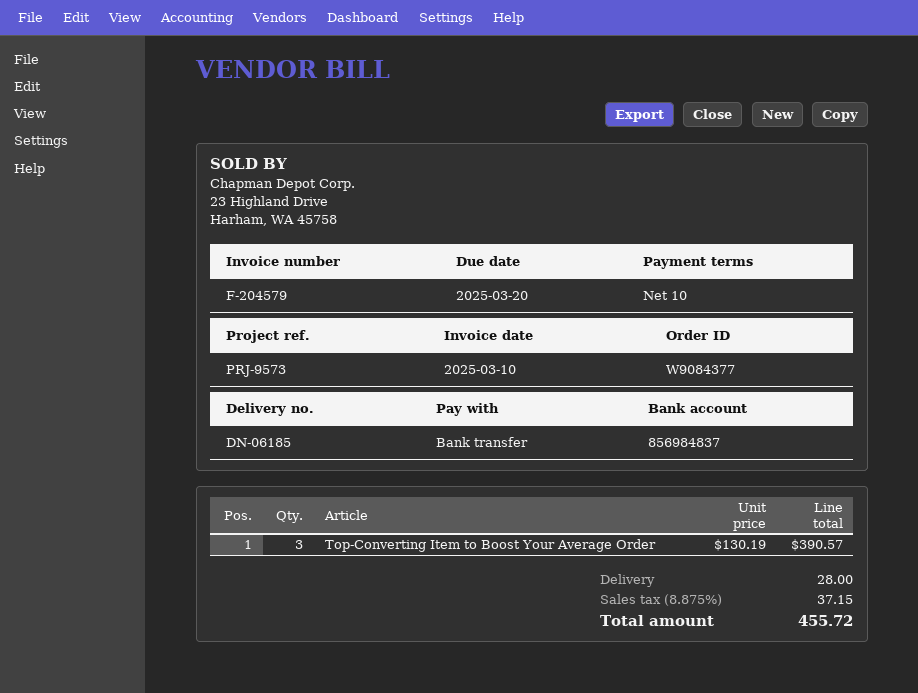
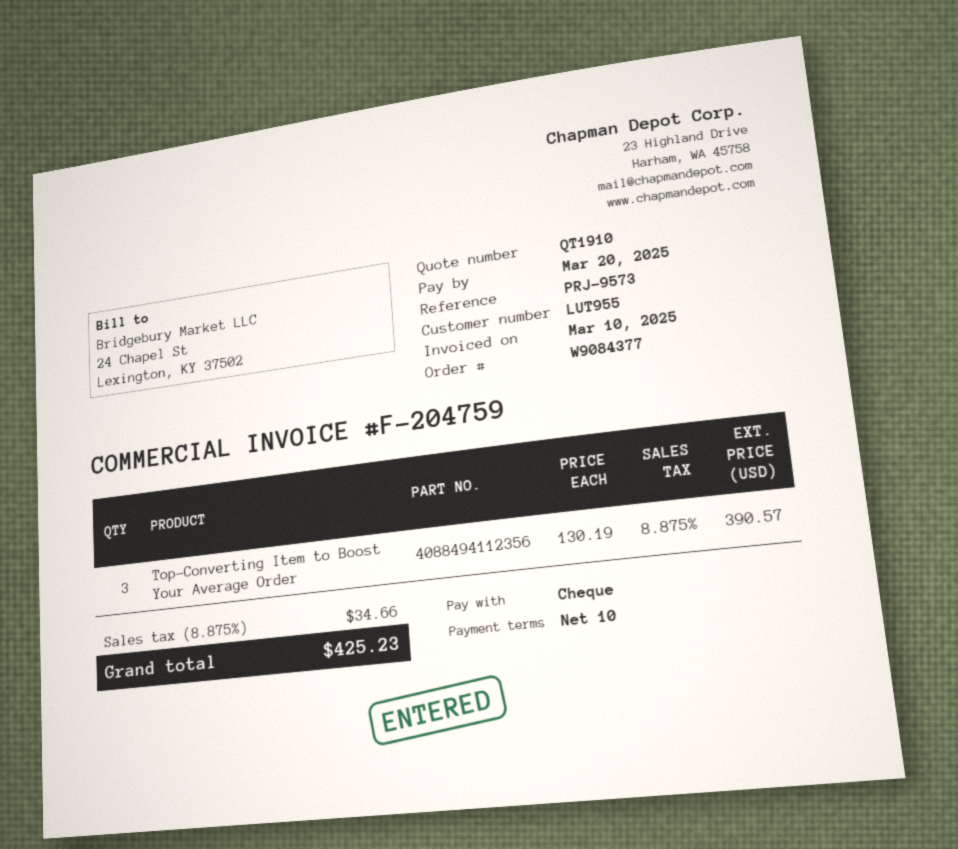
invoice number: F-204579 -> F-204759
payment method: bank transfer -> cheque
shipping: 28.00 -> none
tax: 8.875% = 37.15 -> 8.875% = 34.66
total: 455.72 -> 425.23

